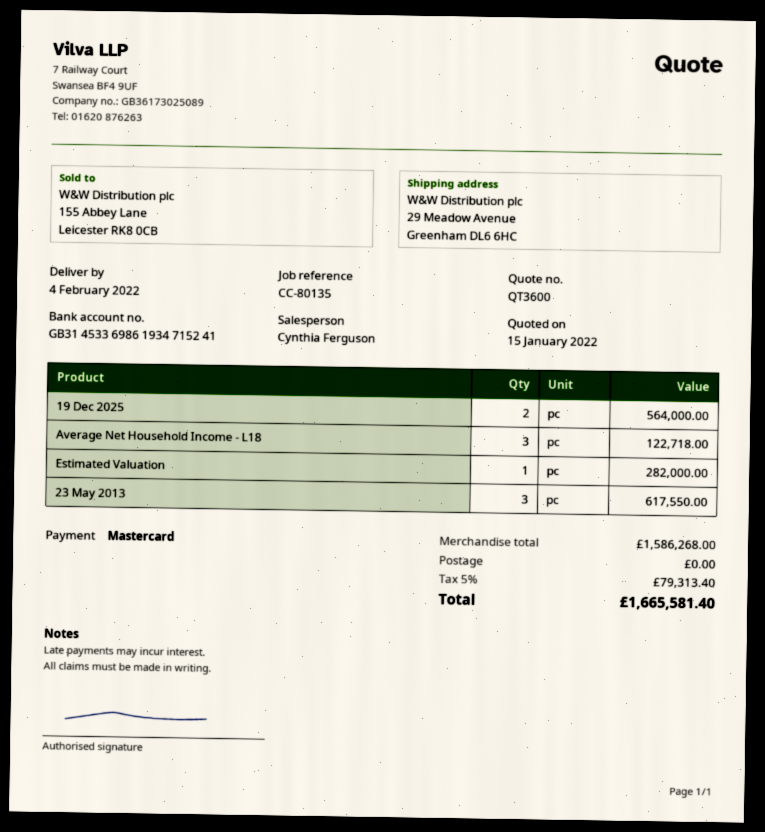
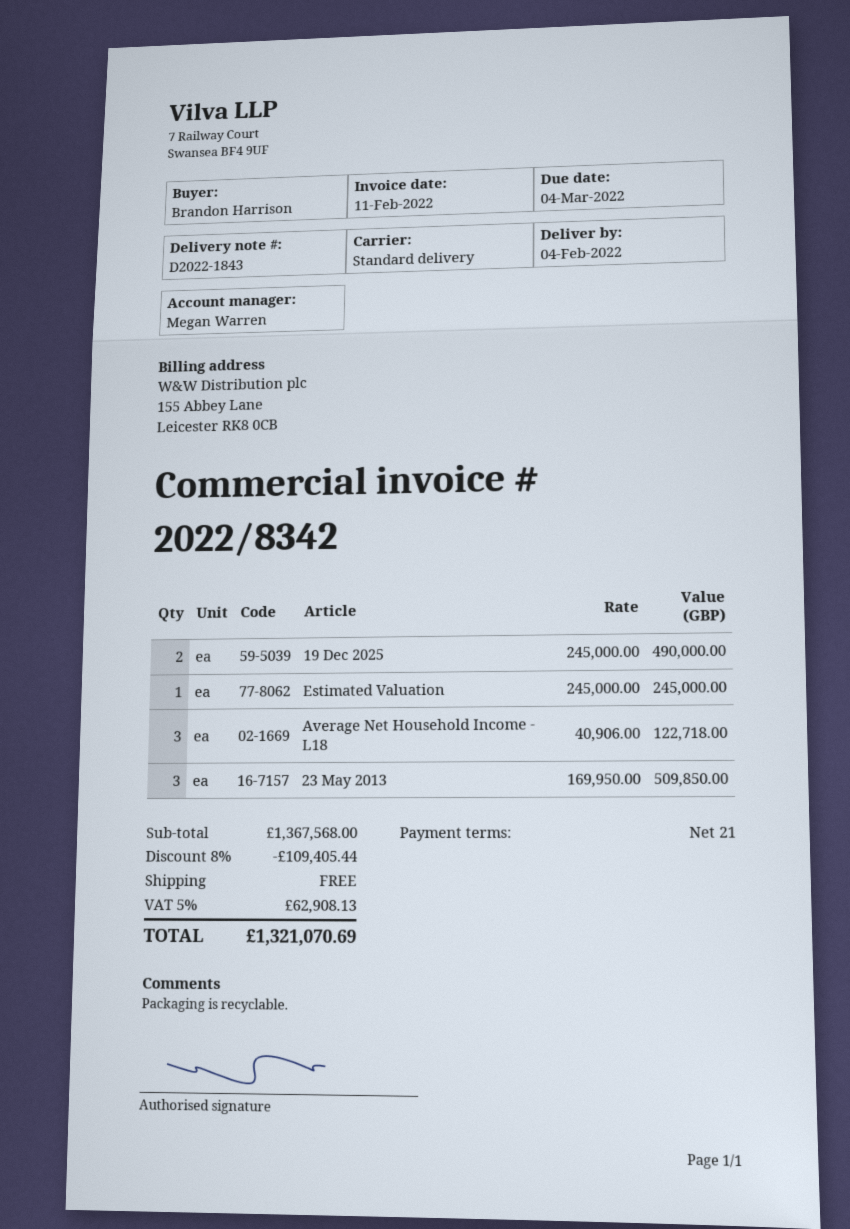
sales rep: Cynthia Ferguson -> Megan Warren
19 Dec 2025: 2 for 564000.00 -> 2 for 490000.00
Estimated Valuation: 1 for 282000.00 -> 1 for 245000.00
23 May 2013: 3 for 617550.00 -> 3 for 509850.00
subtotal: 1586268.00 -> 1367568.00
discount: none -> 8% = 109405.44
tax: 5% = 79313.40 -> 5% = 62908.13
total: 1665581.40 -> 1321070.69

